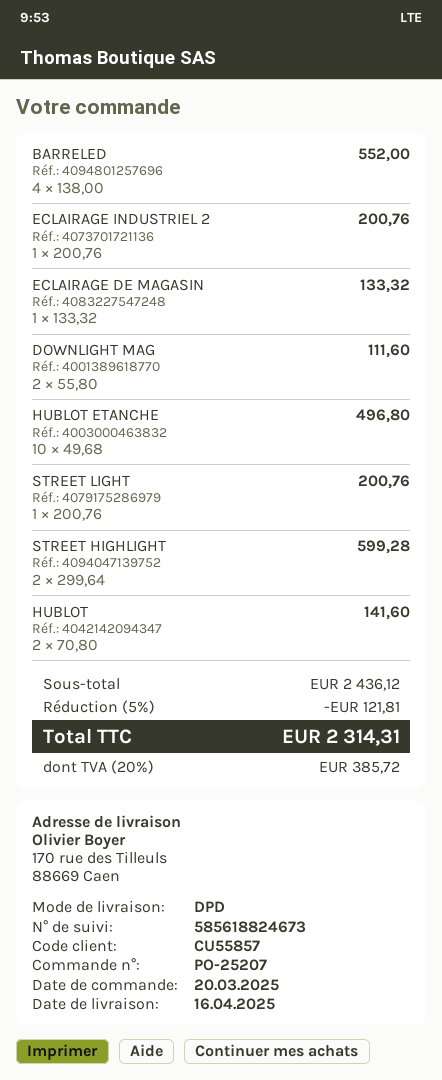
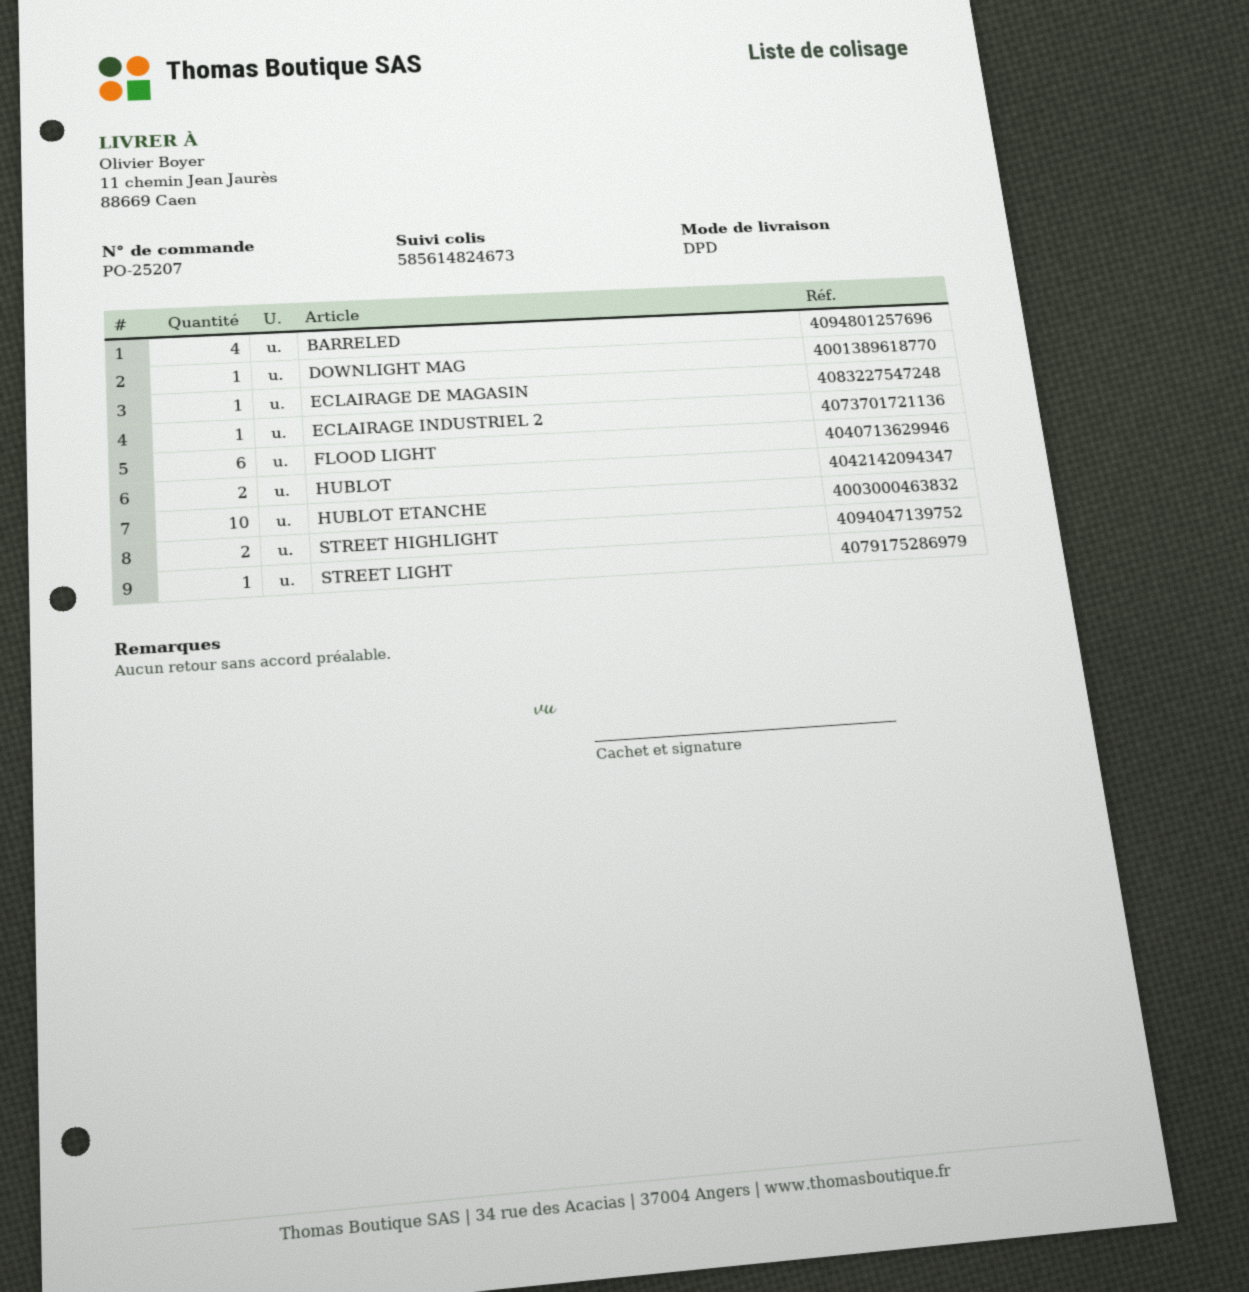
tracking number: 585618824673 -> 585614824673
ship to: 170 rue des Tilleuls, 88669 Caen -> 11 chemin Jean Jaurès, 88669 Caen
DOWNLIGHT MAG: 2 -> 1
FLOOD LIGHT: none -> 6

